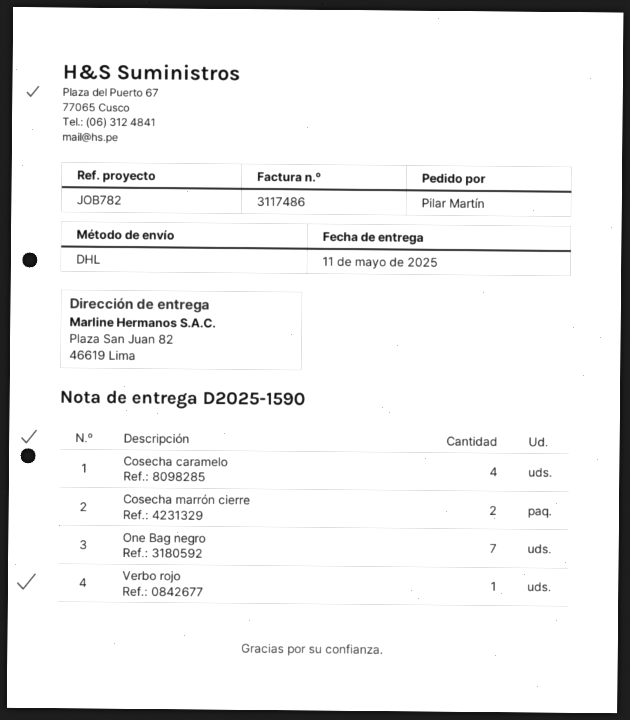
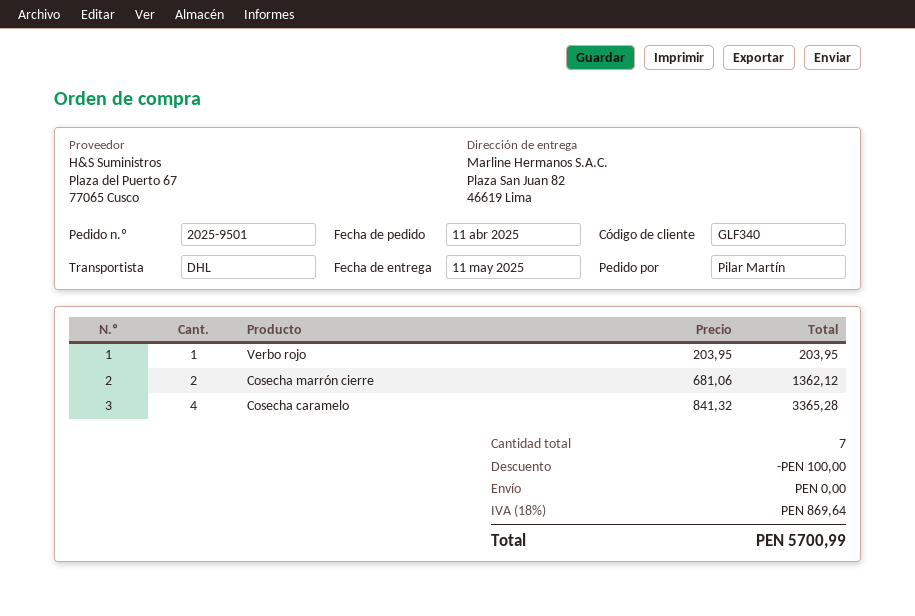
One Bag negro: 7 -> none

